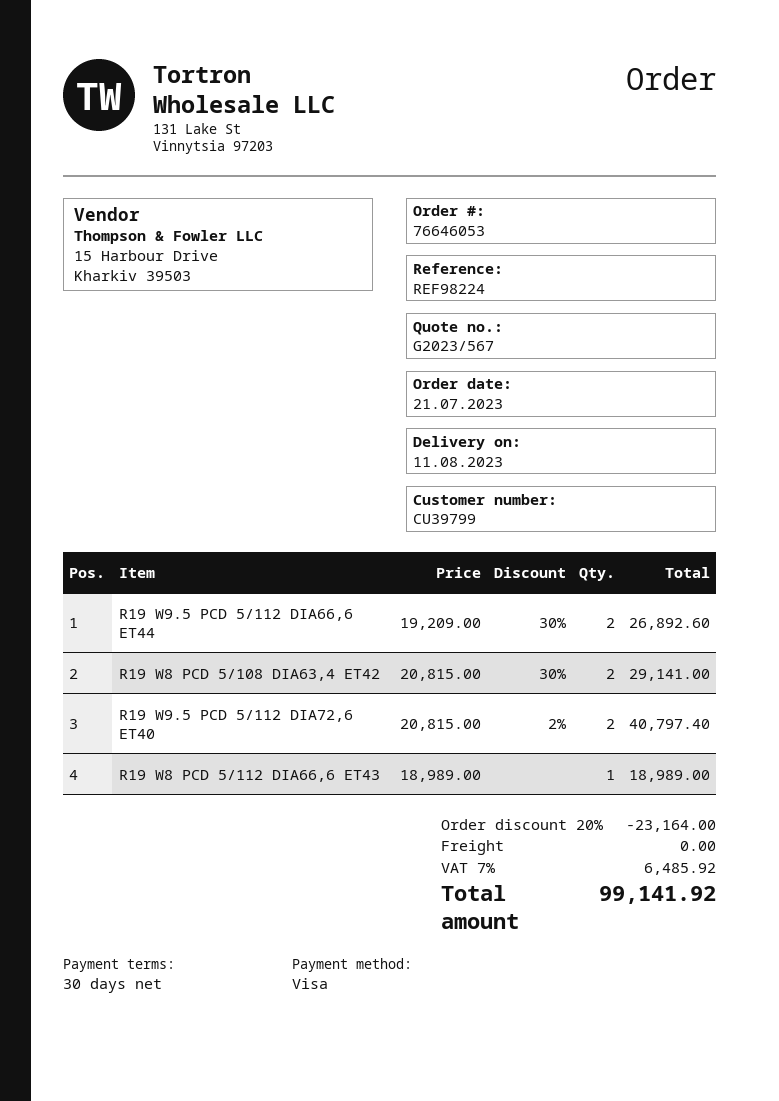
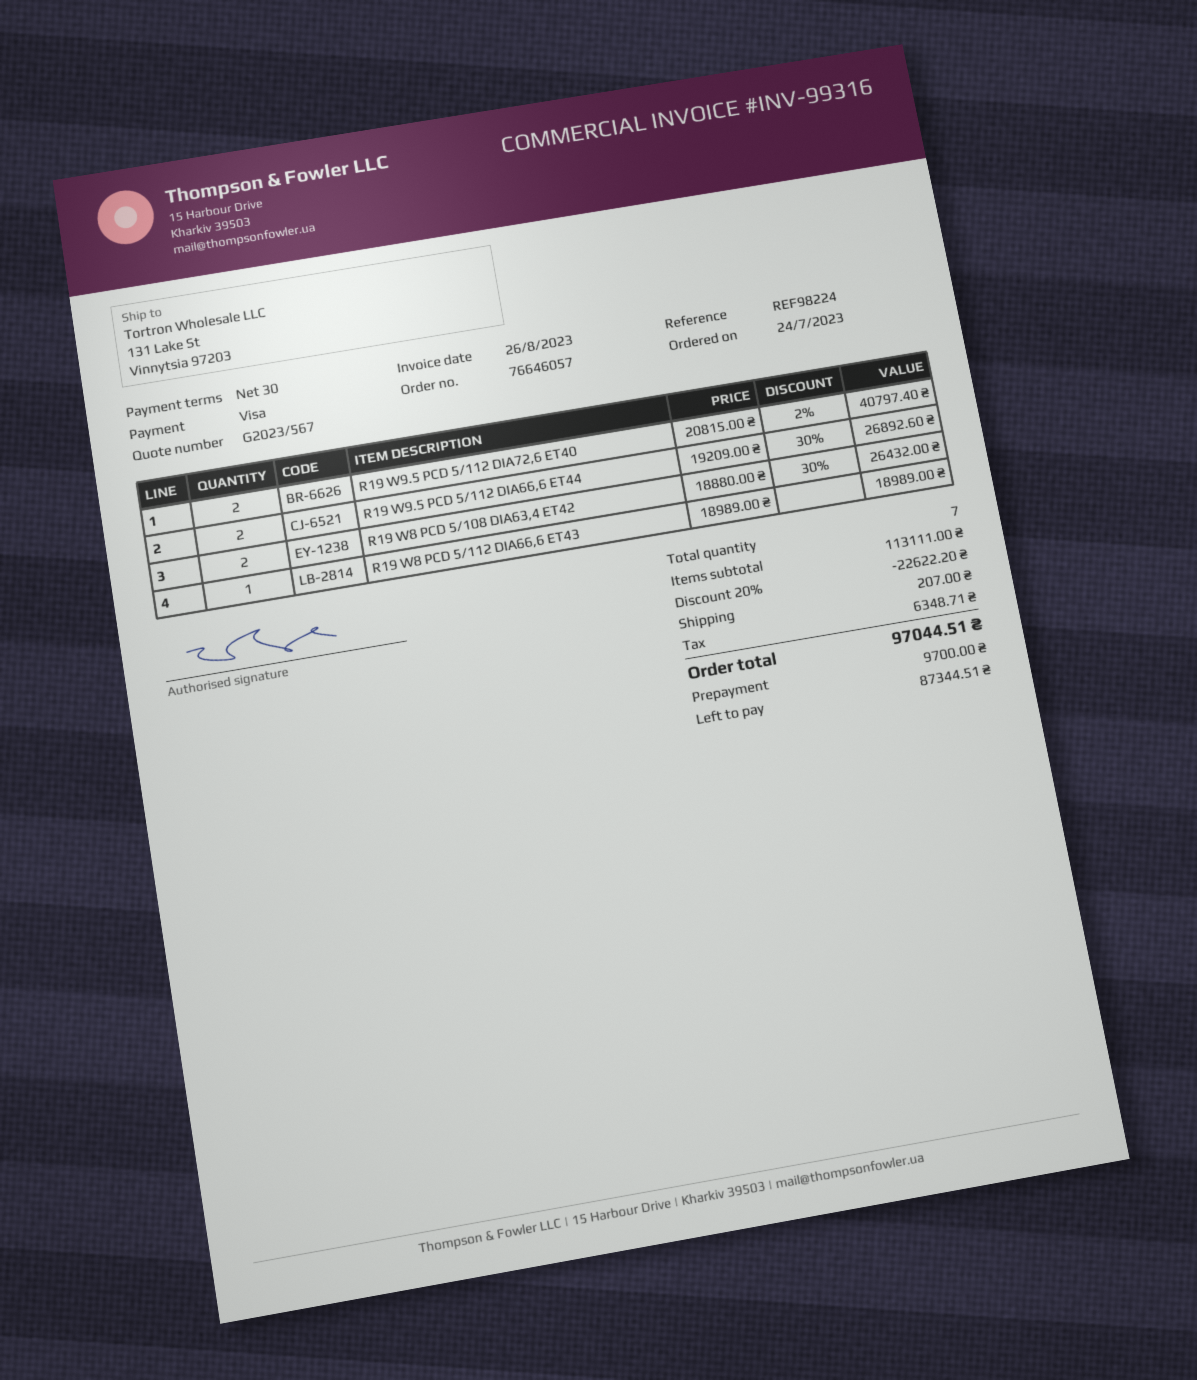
order number: 76646053 -> 76646057
order date: 2023-07-21 -> 2023-07-24
R19 W8 PCD 5/108 DIA63,4 ET42: 2 x 20815.00 - 30% = 29141.00 -> 2 x 18880.00 - 30% = 26432.00
discount: 20% = 23164.00 -> 20% = 22622.20
shipping: 0.00 -> 207.00
tax: 6485.92 -> 6348.71
total: 99141.92 -> 97044.51

